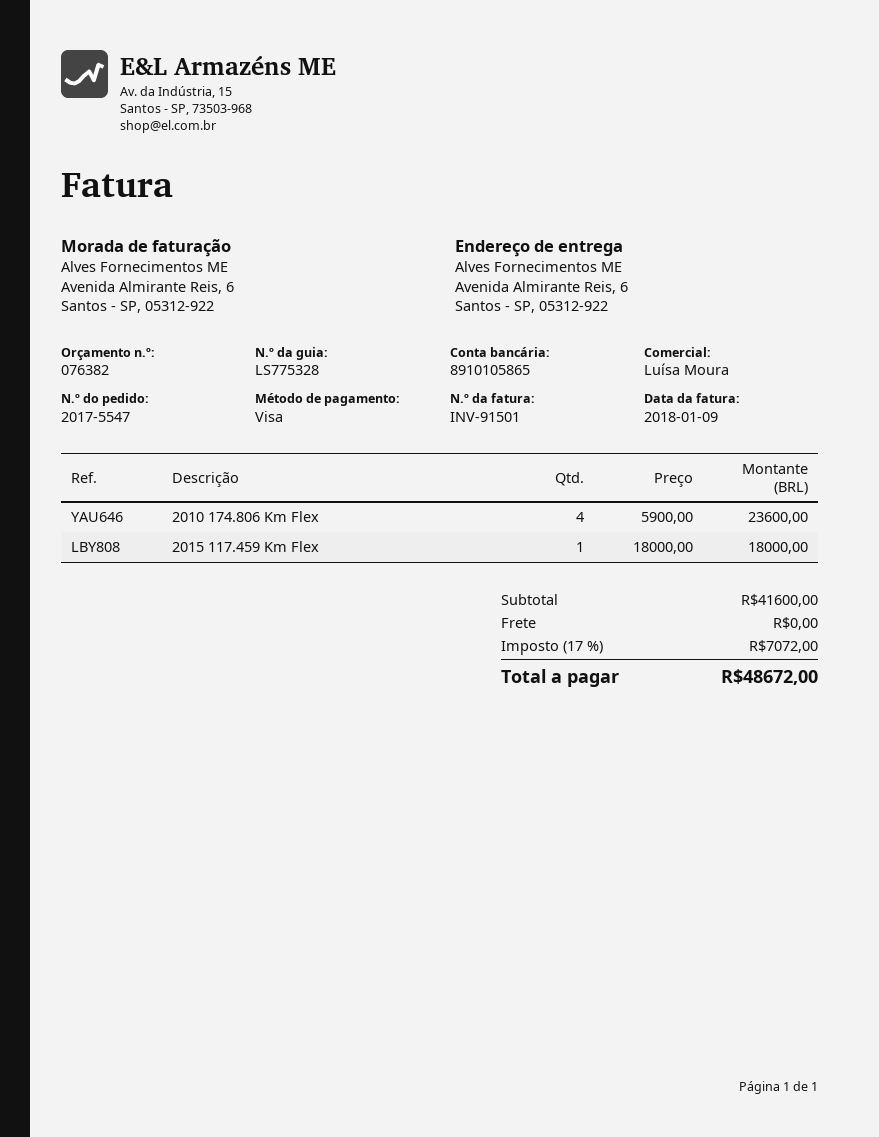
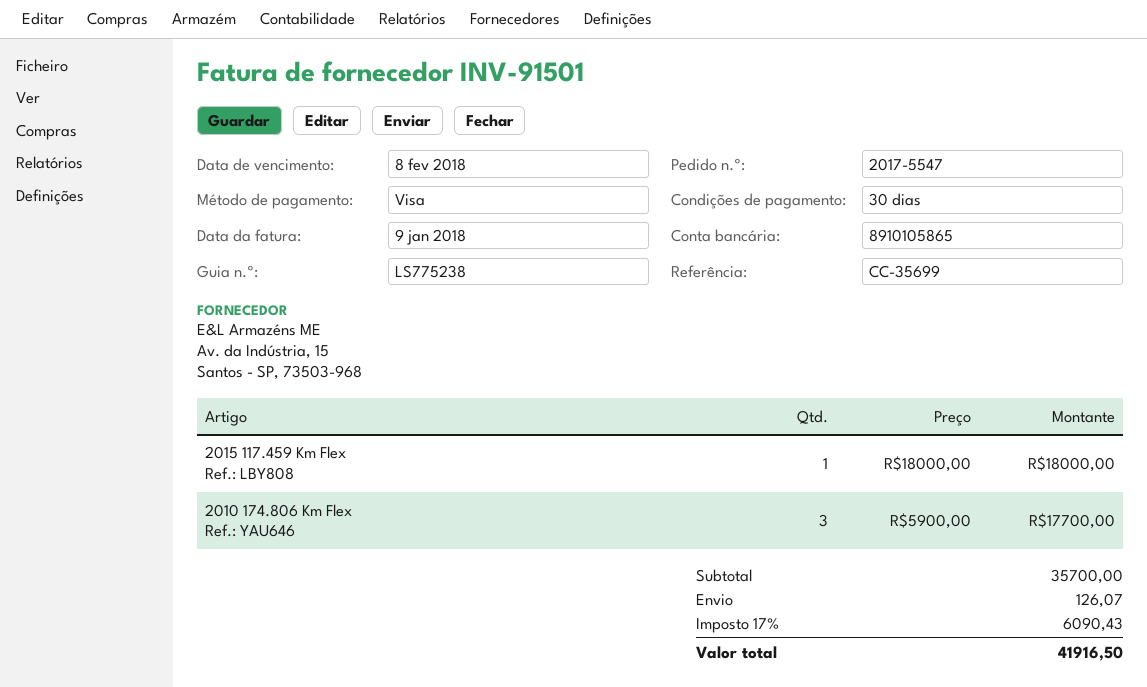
delivery note number: LS775328 -> LS775238
2010 174.806 Km Flex: 4 x 5900.00 = 23600.00 -> 3 x 5900.00 = 17700.00
subtotal: 41600.00 -> 35700.00
shipping: 0.00 -> 126.07
tax: 17% = 7072.00 -> 17% = 6090.43
total: 48672.00 -> 41916.50

